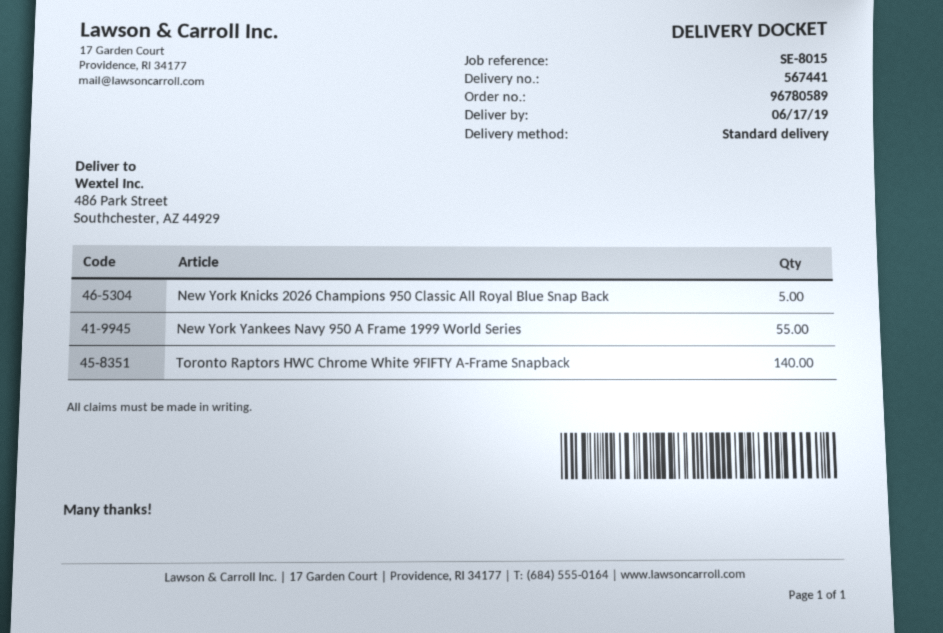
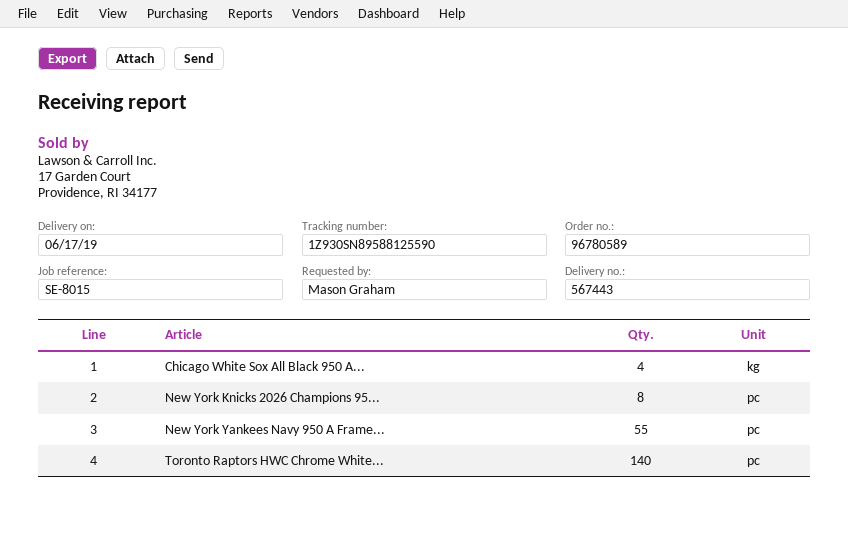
delivery note number: 567441 -> 567443
New York Knicks 2026 Champions 950 Classic All Royal Blue Snap Back: 5 -> 8
Chicago White Sox All Black 950 A...: none -> 4

